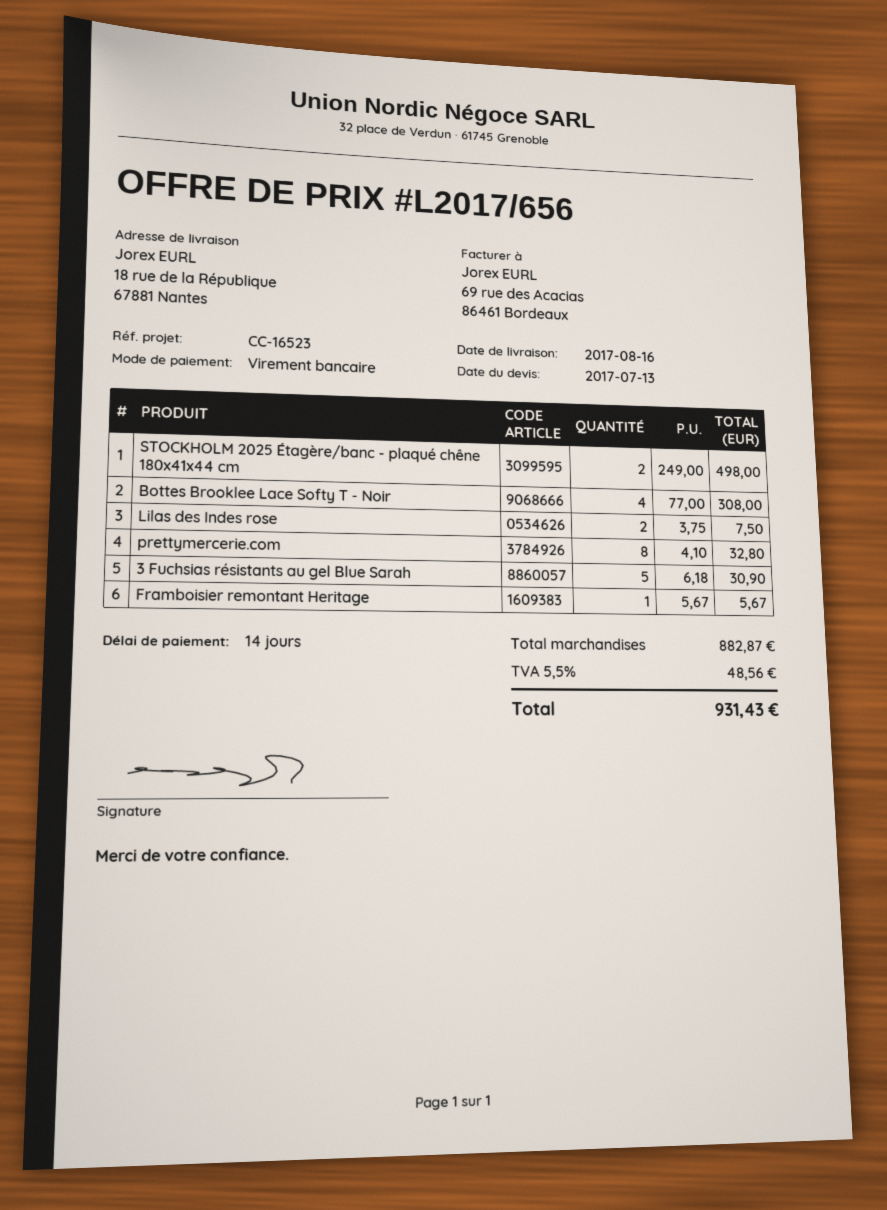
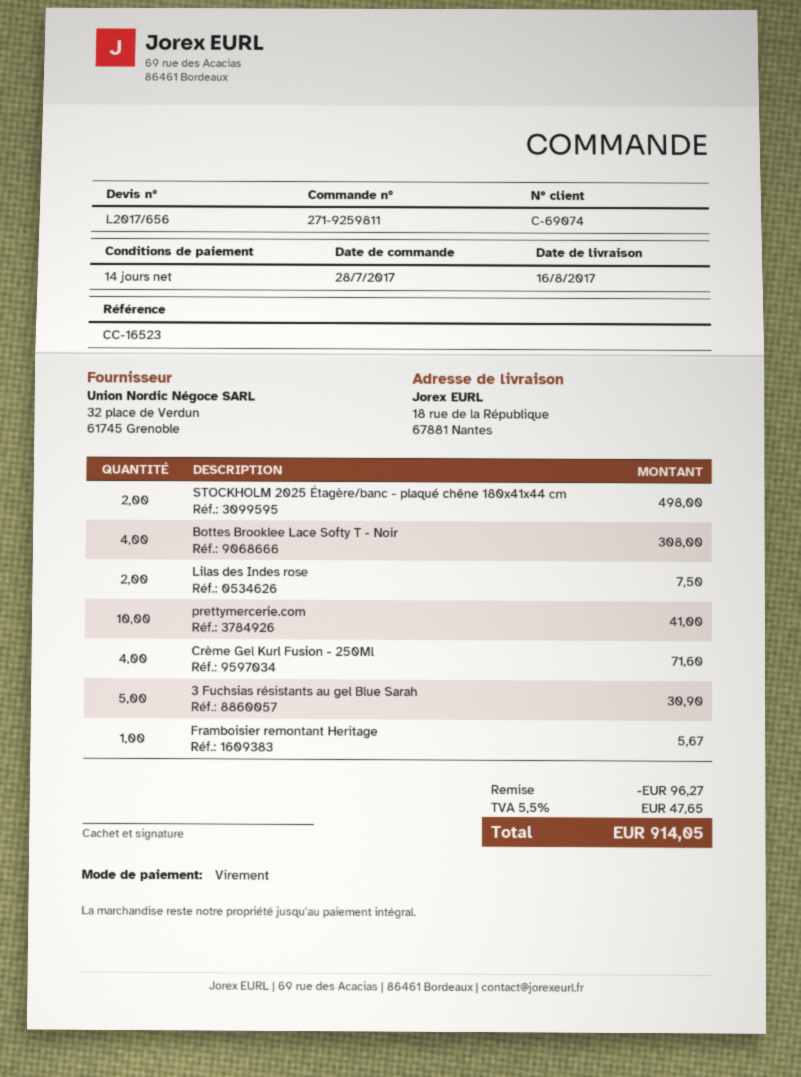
prettymercerie.com: 8 for 32.80 -> 10 for 41.00
Crème Gel Kurl Fusion - 250Ml: none -> 4 for 71.60
discount: none -> 96.27
tax: 5.5% = 48.56 -> 5.5% = 47.65
total: 931.43 -> 914.05

